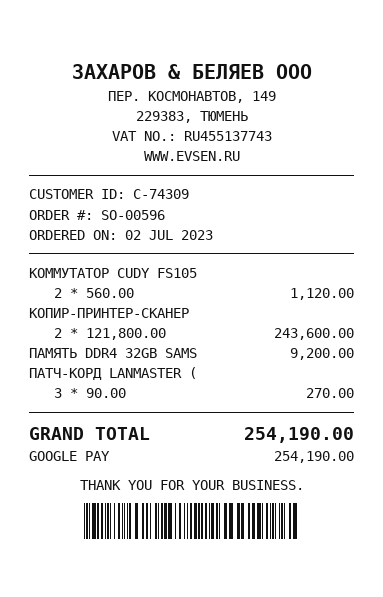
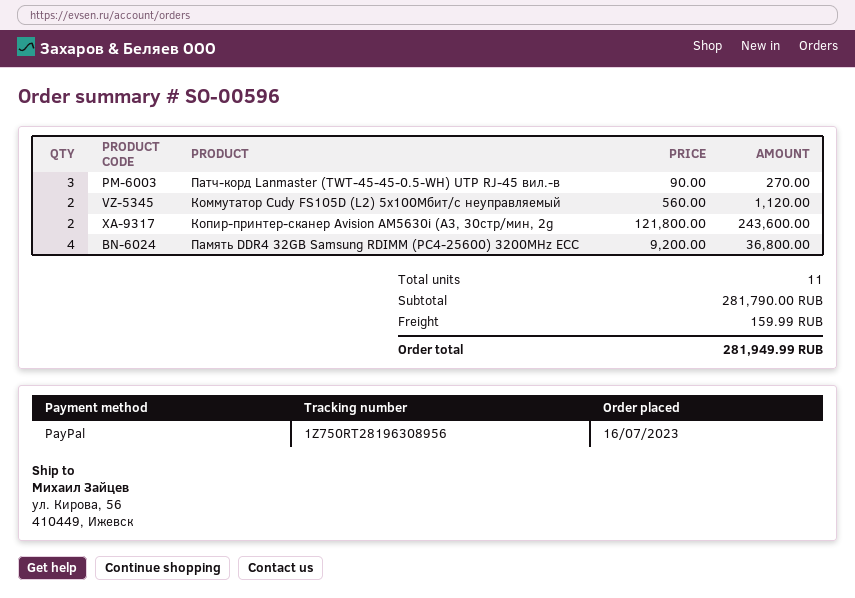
order date: 2023-07-02 -> 2023-07-16
payment method: Google Pay -> PayPal
ПАМЯТЬ DDR4 32GB SAMS: 1 x 9200.00 = 9200.00 -> 4 x 9200.00 = 36800.00
shipping: none -> 159.99
total: 254190.00 -> 281949.99

